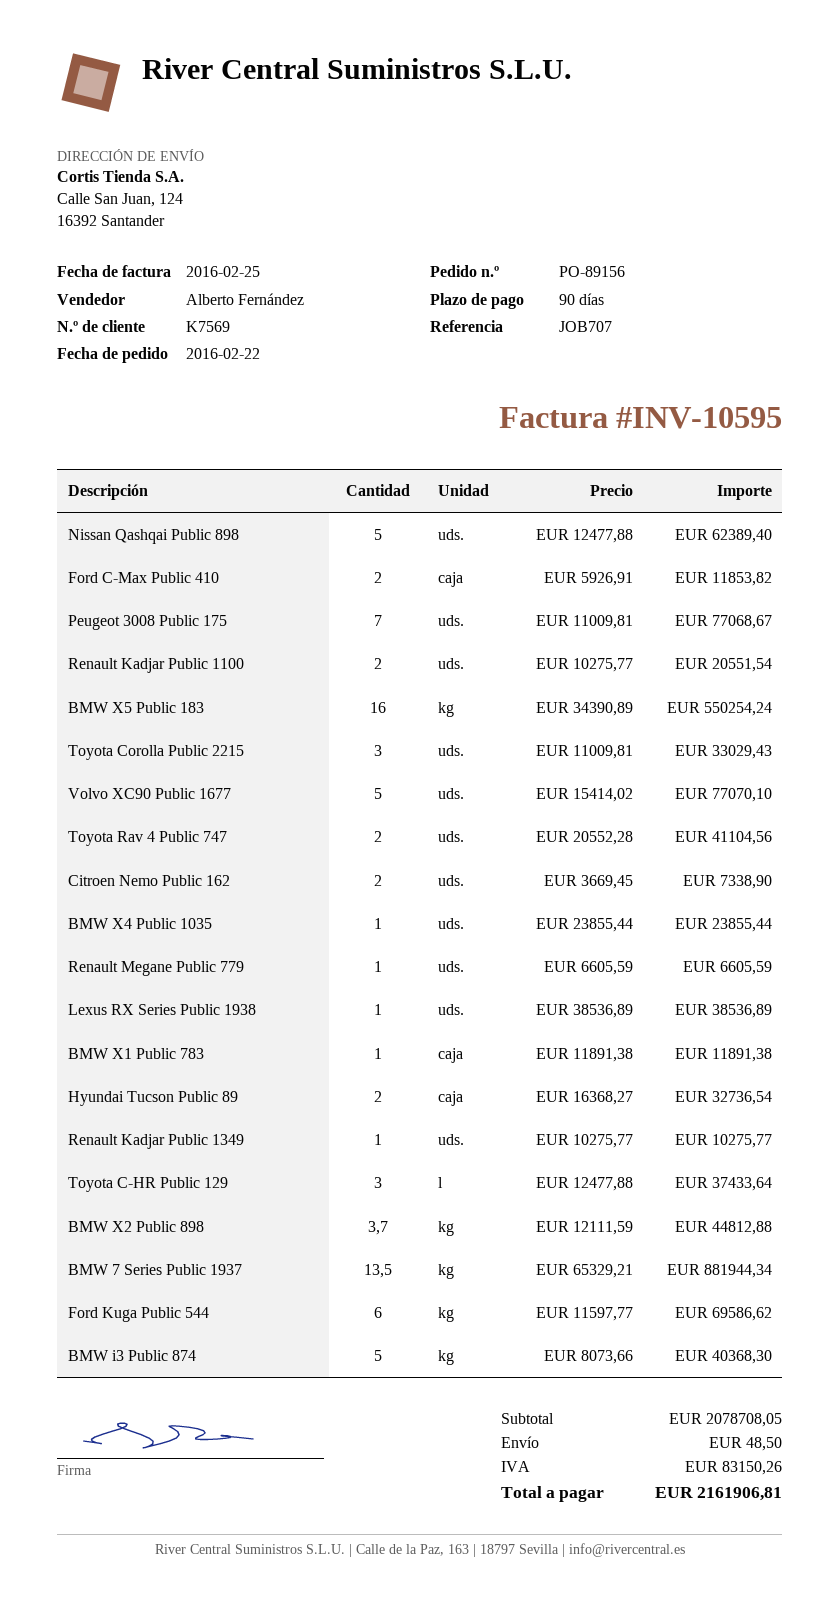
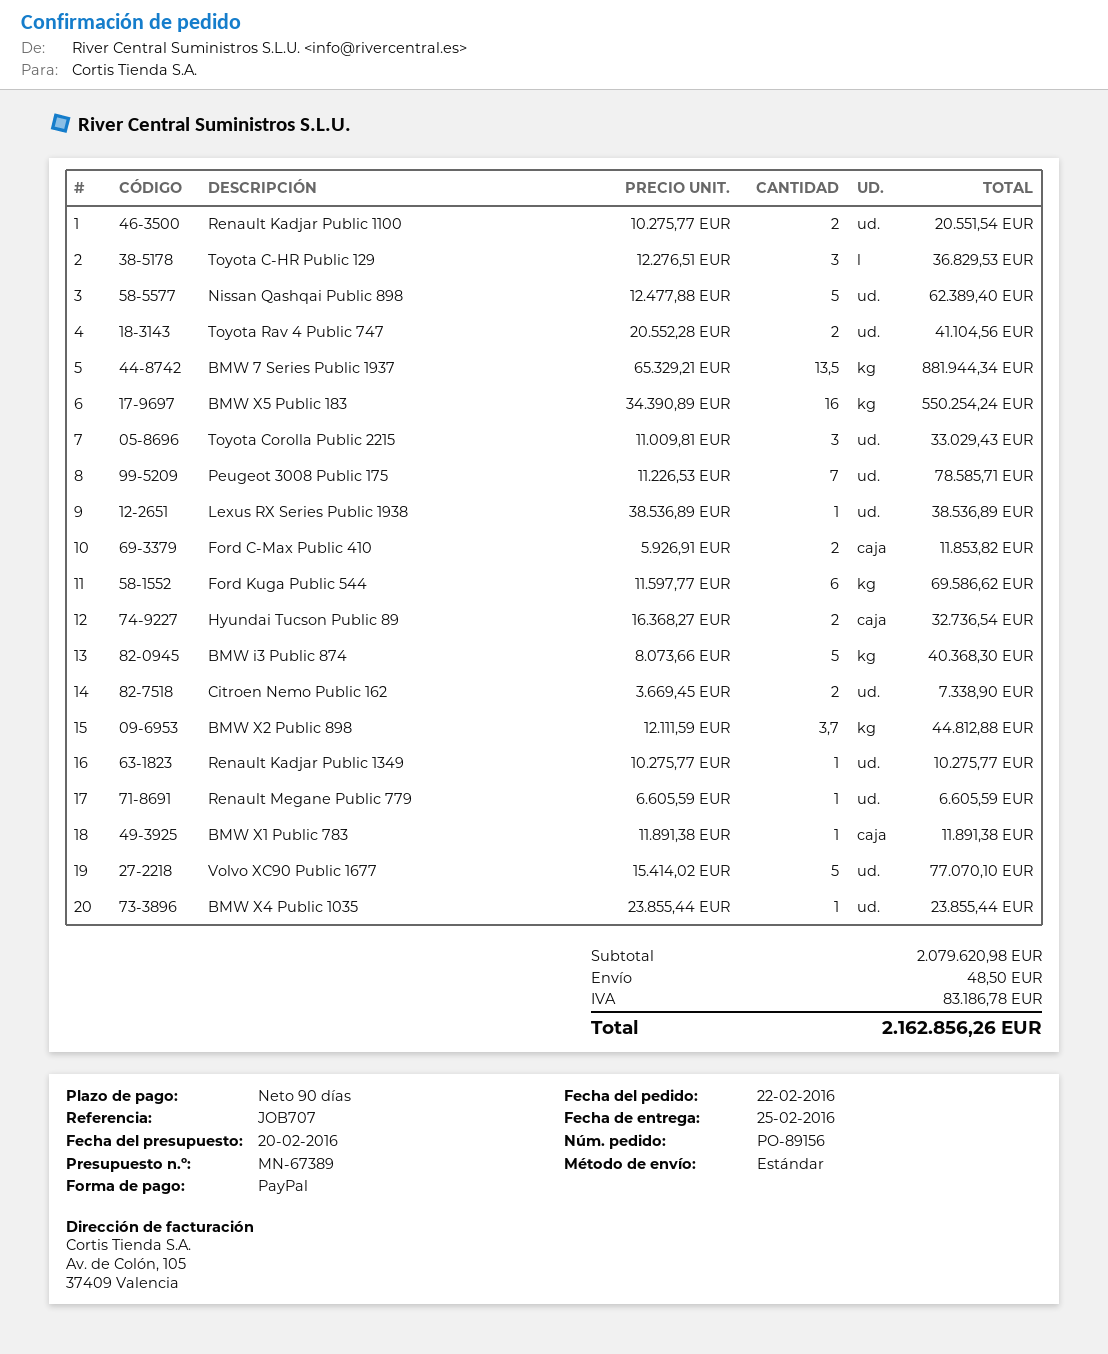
Peugeot 3008 Public 175: 7 x 11009.81 = 77068.67 -> 7 x 11226.53 = 78585.71
Toyota C-HR Public 129: 3 x 12477.88 = 37433.64 -> 3 x 12276.51 = 36829.53
subtotal: 2078708.05 -> 2079620.98
tax: 83150.26 -> 83186.78
total: 2161906.81 -> 2162856.26

